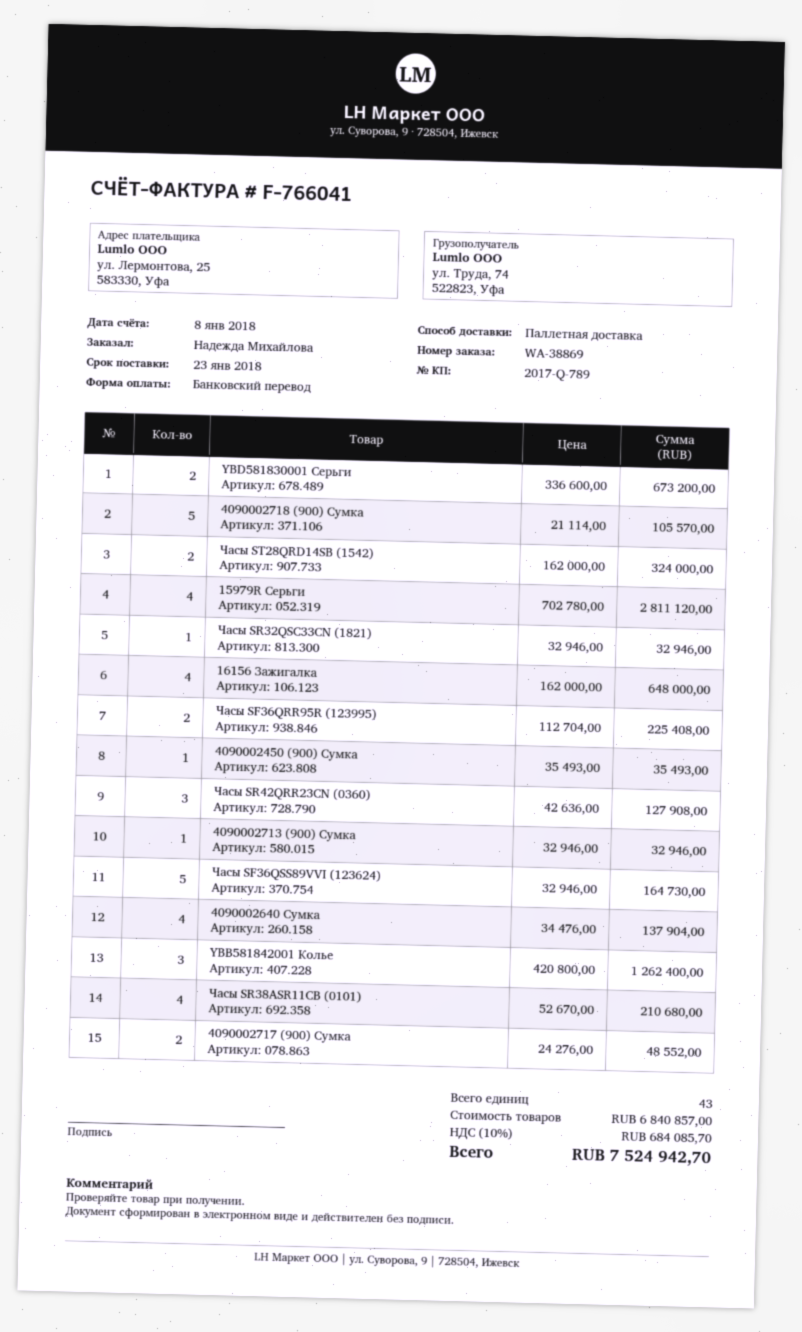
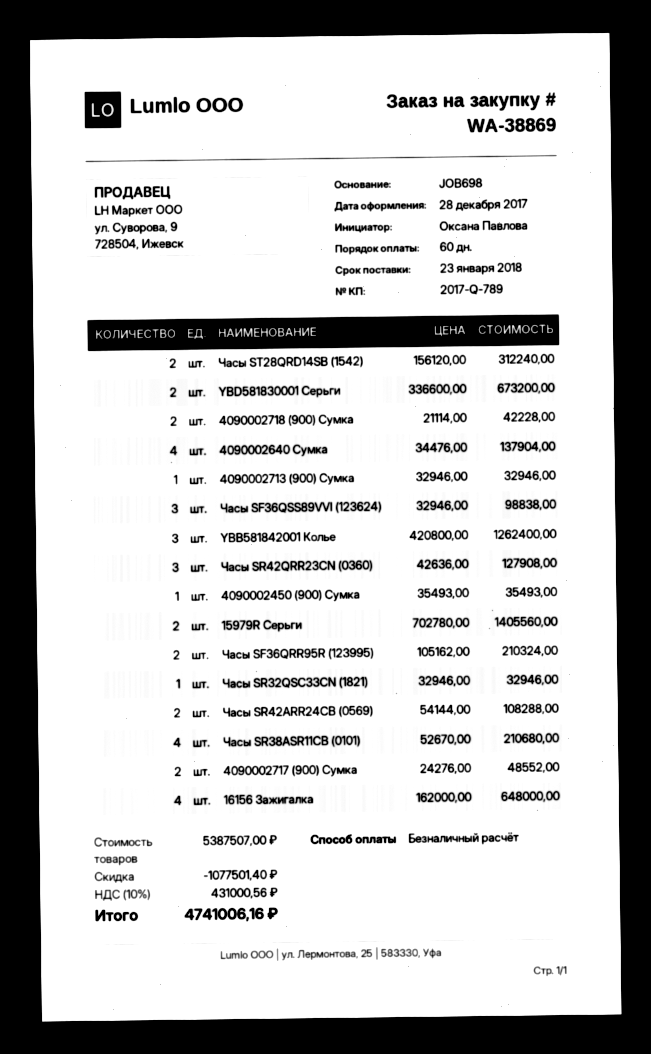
ordered by: Надежда Михайлова -> Оксана Павлова
4090002718 (900) Сумка: 5 x 21114.00 = 105570.00 -> 2 x 21114.00 = 42228.00
Часы ST28QRD14SB (1542): 2 x 162000.00 = 324000.00 -> 2 x 156120.00 = 312240.00
15979R Серьги: 4 x 702780.00 = 2811120.00 -> 2 x 702780.00 = 1405560.00
Часы SF36QRR95R (123995): 2 x 112704.00 = 225408.00 -> 2 x 105162.00 = 210324.00
Часы SF36QSS89VVI (123624): 5 x 32946.00 = 164730.00 -> 3 x 32946.00 = 98838.00
Часы SR42ARR24CB (0569): none -> 2 x 54144.00 = 108288.00
subtotal: 6840857.00 -> 5387507.00
discount: none -> 1077501.40
tax: 10% = 684085.70 -> 10% = 431000.56
total: 7524942.70 -> 4741006.16

